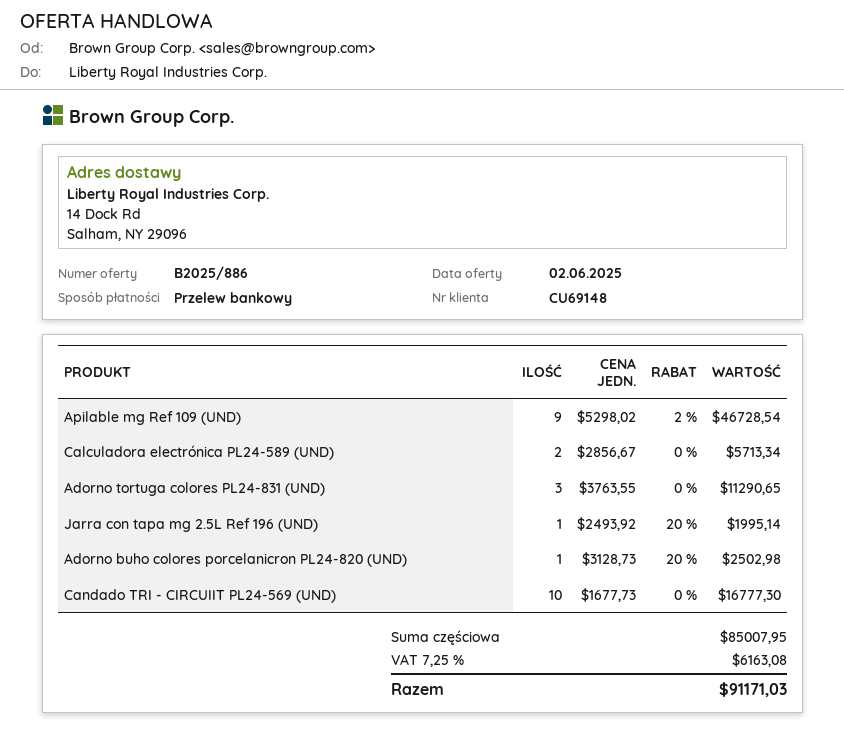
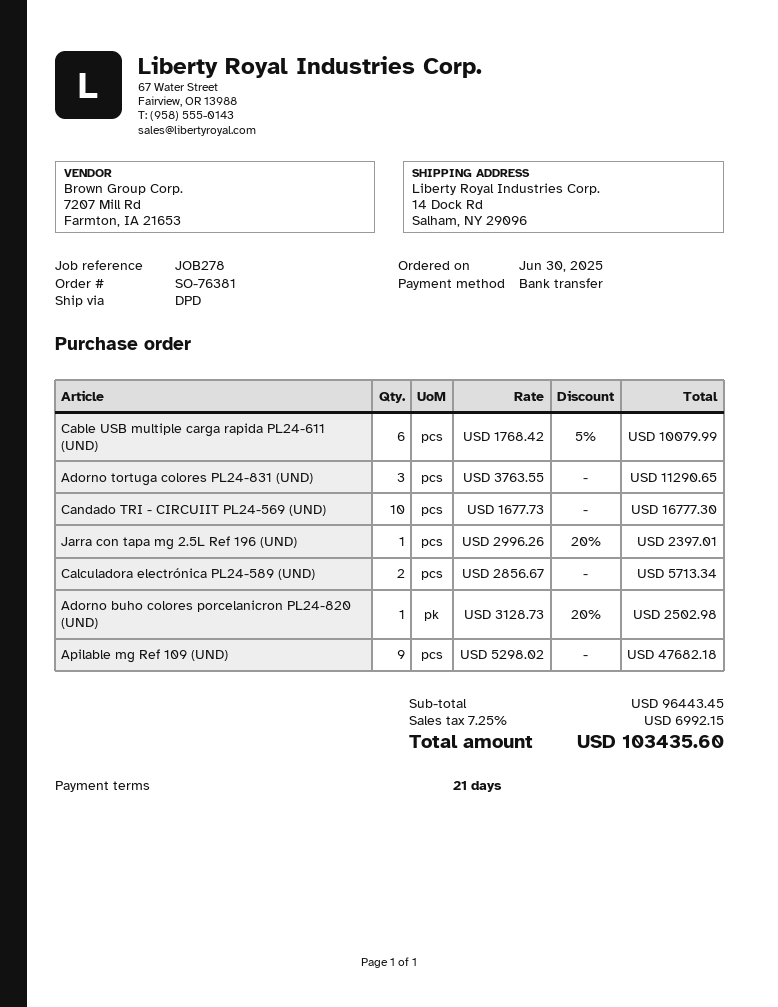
Apilable mg Ref 109 (UND): 9 x 5298.02 - 2% = 46728.54 -> 9 x 5298.02 = 47682.18
Jarra con tapa mg 2.5L Ref 196 (UND): 1 x 2493.92 - 20% = 1995.14 -> 1 x 2996.26 - 20% = 2397.01
Cable USB multiple carga rapida PL24-611 (UND): none -> 6 x 1768.42 - 5% = 10079.99
subtotal: 85007.95 -> 96443.45
tax: 7.25% = 6163.08 -> 7.25% = 6992.15
total: 91171.03 -> 103435.60

